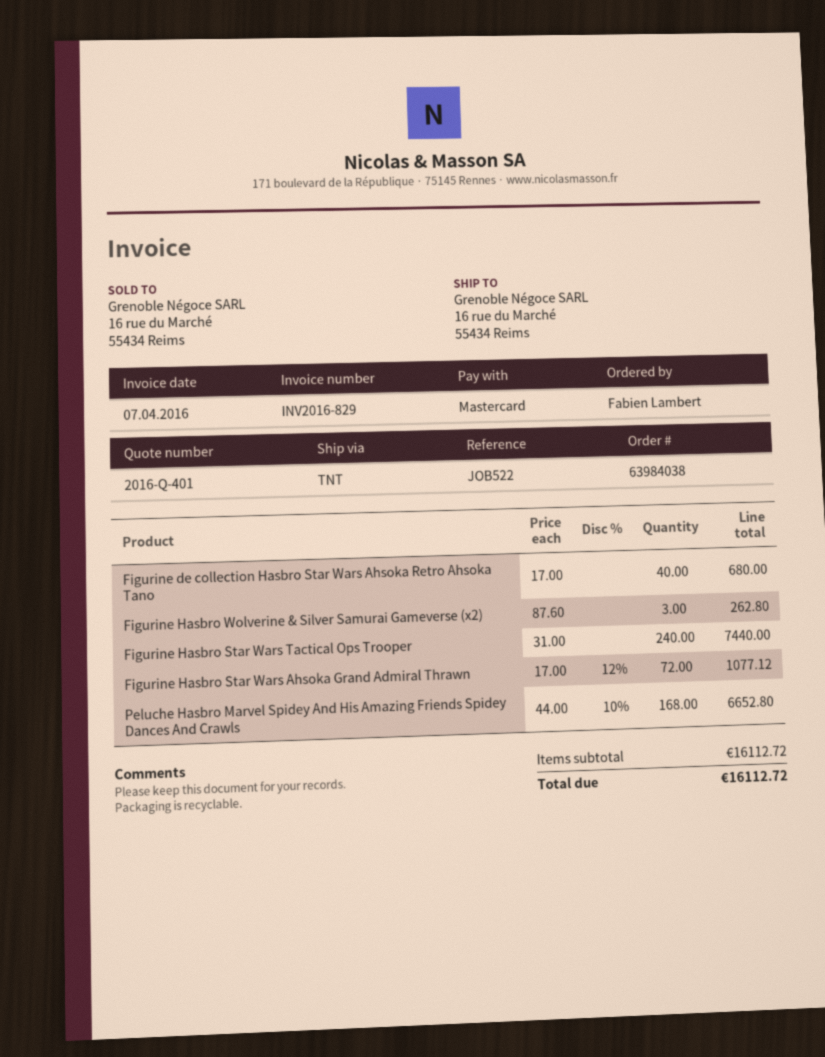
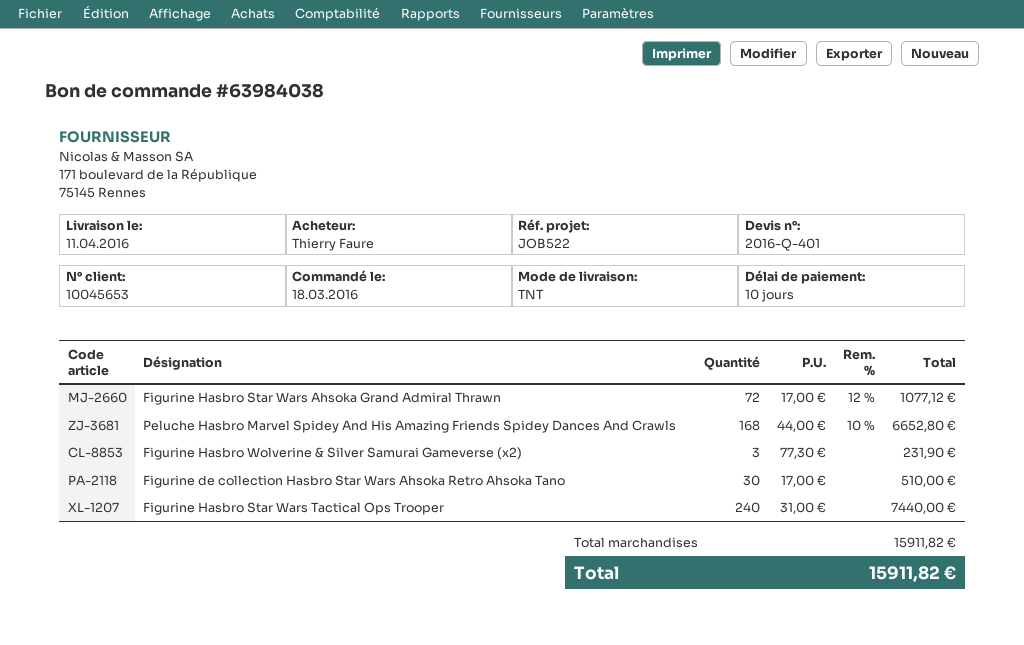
ordered by: Fabien Lambert -> Thierry Faure
Figurine de collection Hasbro Star Wars Ahsoka Retro Ahsoka Tano: 40 x 17.00 = 680.00 -> 30 x 17.00 = 510.00
Figurine Hasbro Wolverine & Silver Samurai Gameverse (x2): 3 x 87.60 = 262.80 -> 3 x 77.30 = 231.90
subtotal: 16112.72 -> 15911.82
total: 16112.72 -> 15911.82

